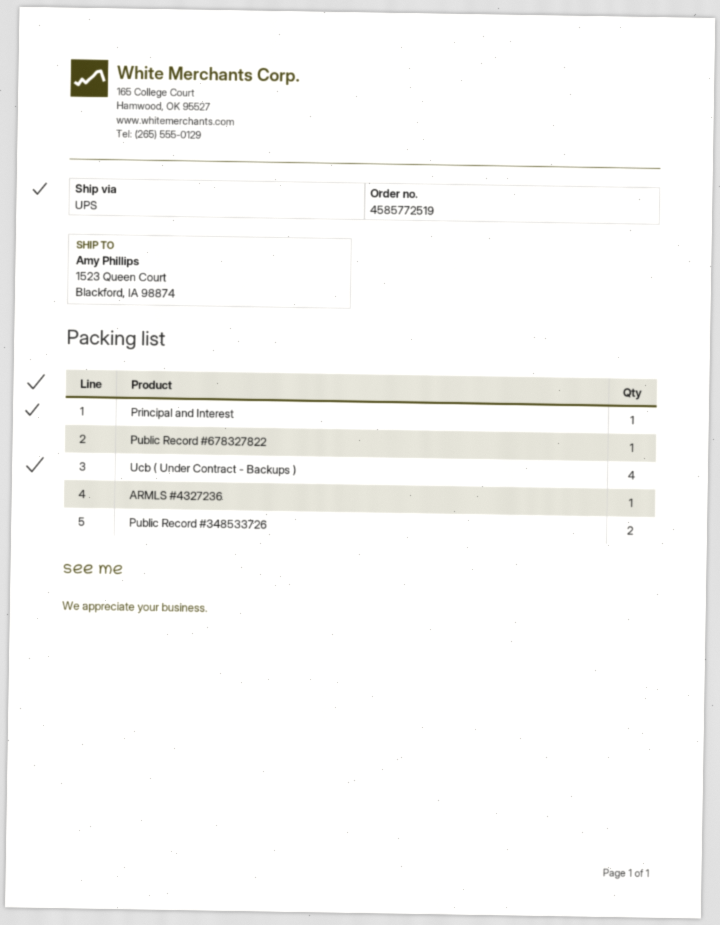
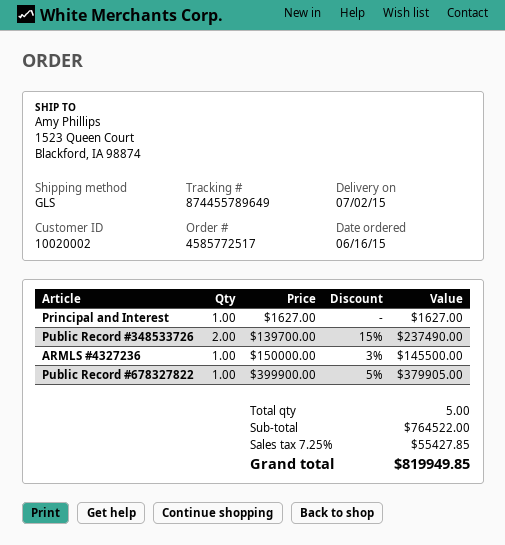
order number: 4585772519 -> 4585772517
shipping method: UPS -> GLS
Ucb ( Under Contract - Backups ): 4 -> none

